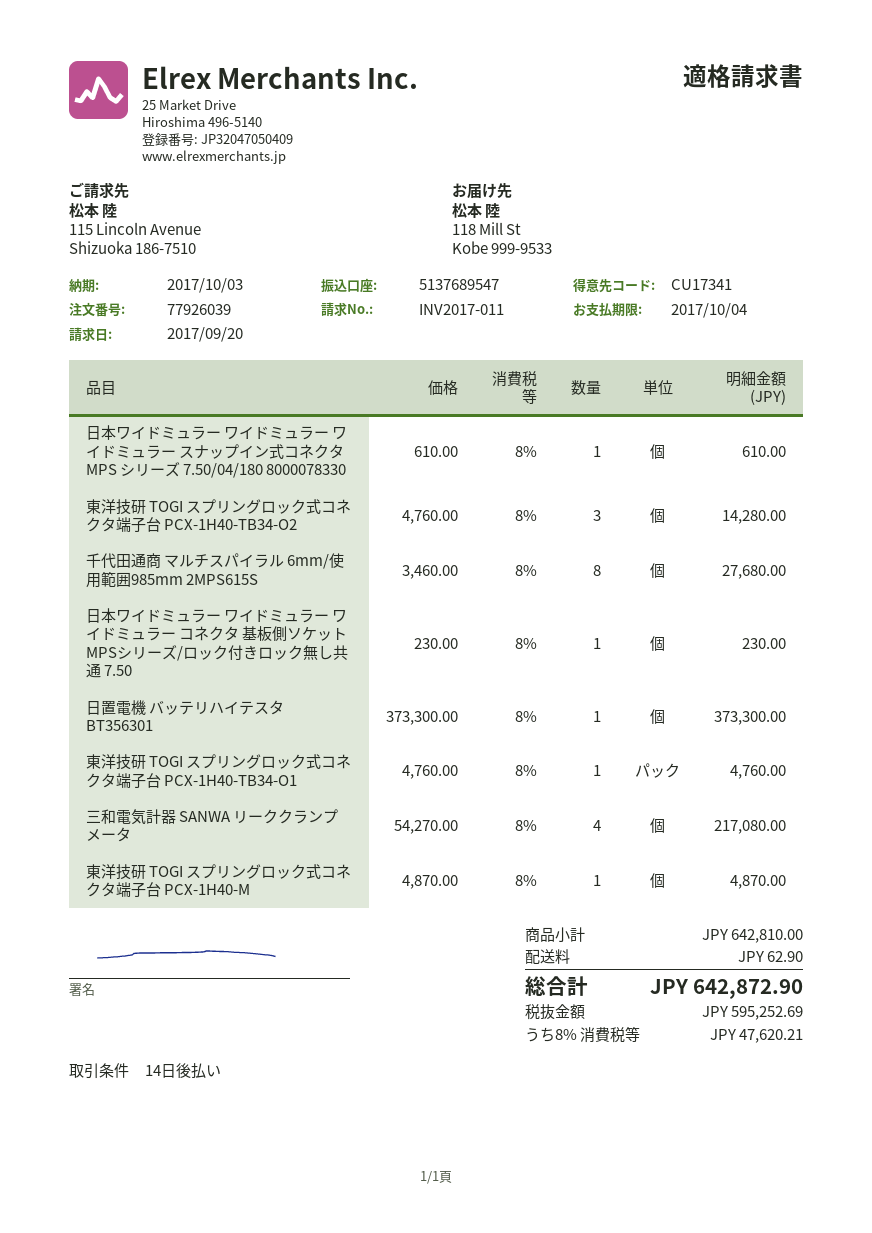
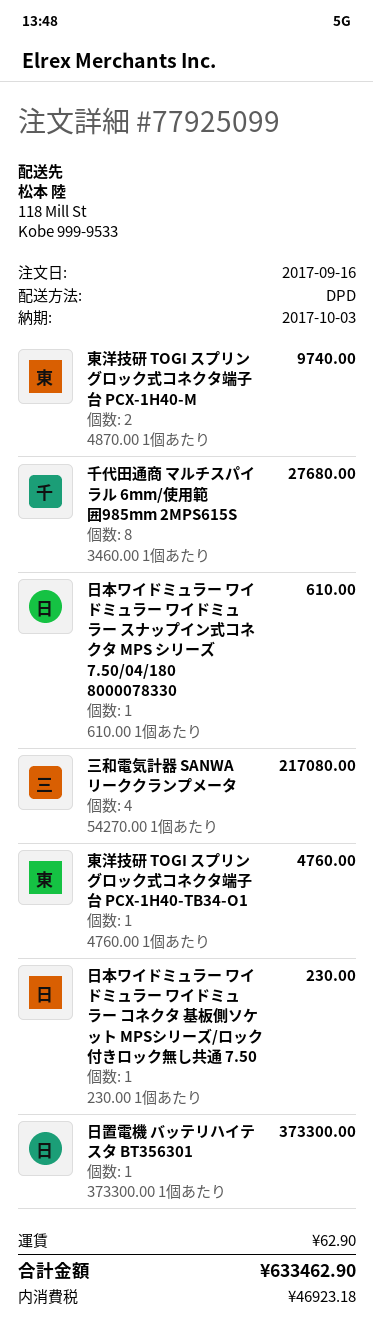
order number: 77926039 -> 77925099
東洋技研 TOGI スプリングロック式コネクタ端子台 PCX-1H40-TB34-O2: 3 x 4760.00 = 14280.00 -> none
東洋技研 TOGI スプリングロック式コネクタ端子台 PCX-1H40-M: 1 x 4870.00 = 4870.00 -> 2 x 4870.00 = 9740.00
tax: 47620.21 -> 46923.18
total: 642872.90 -> 633462.90

